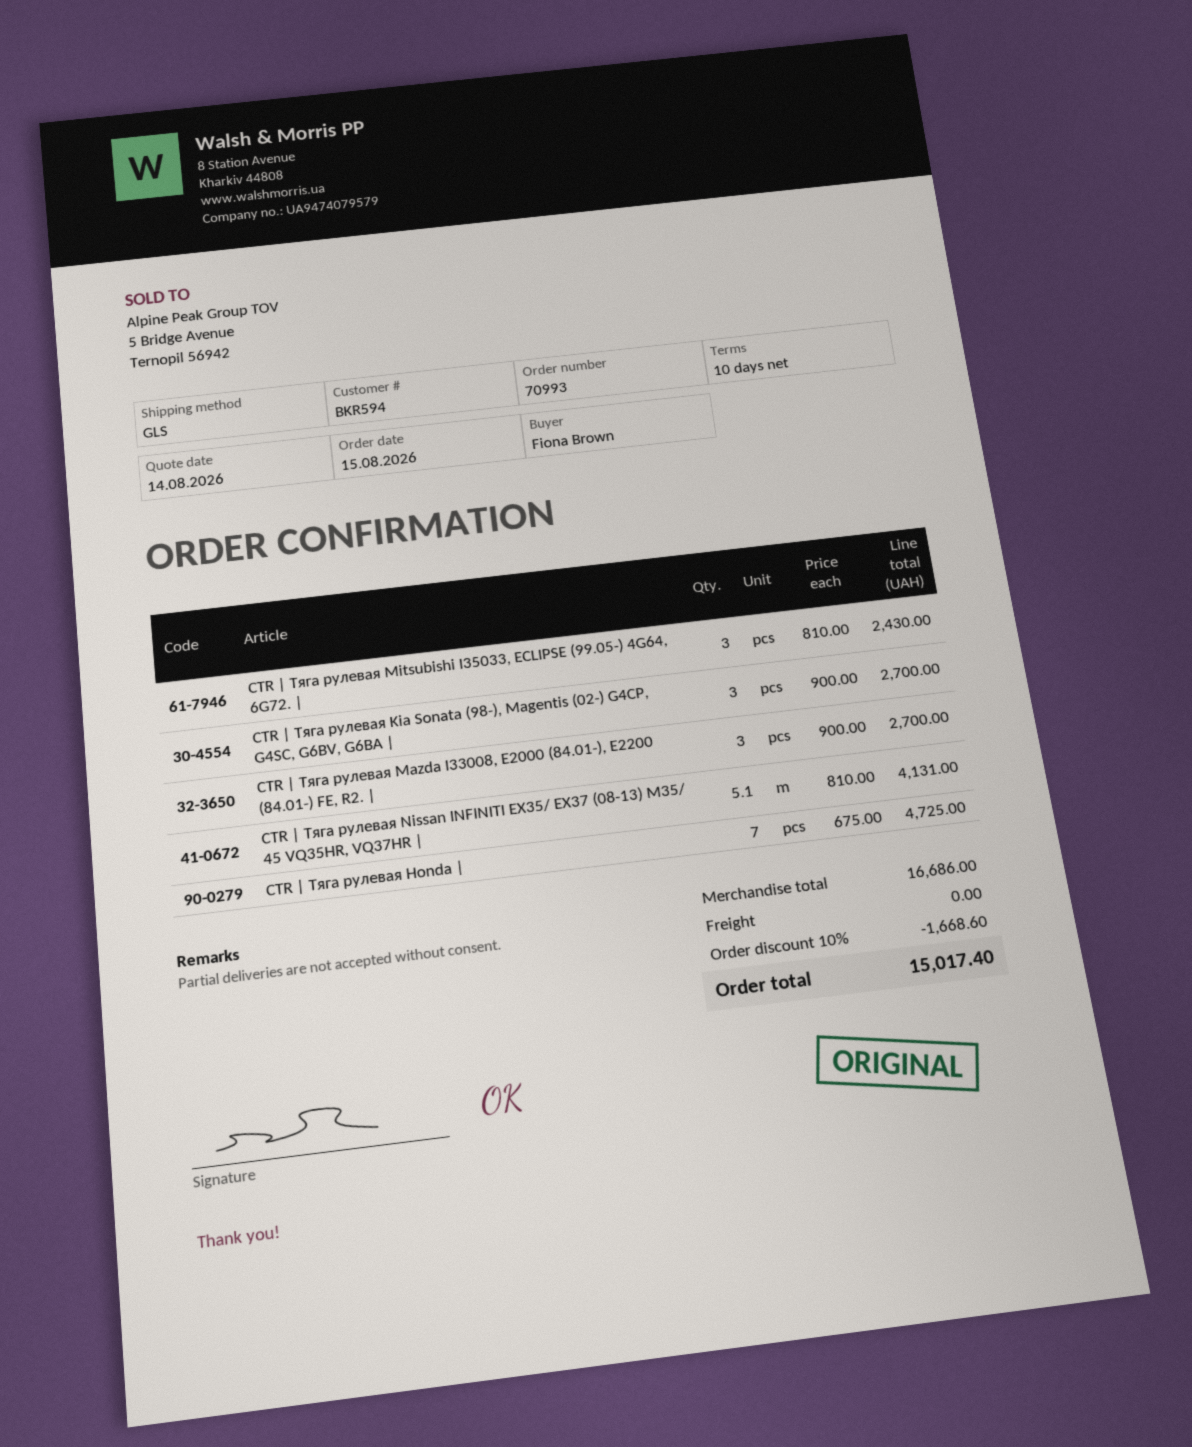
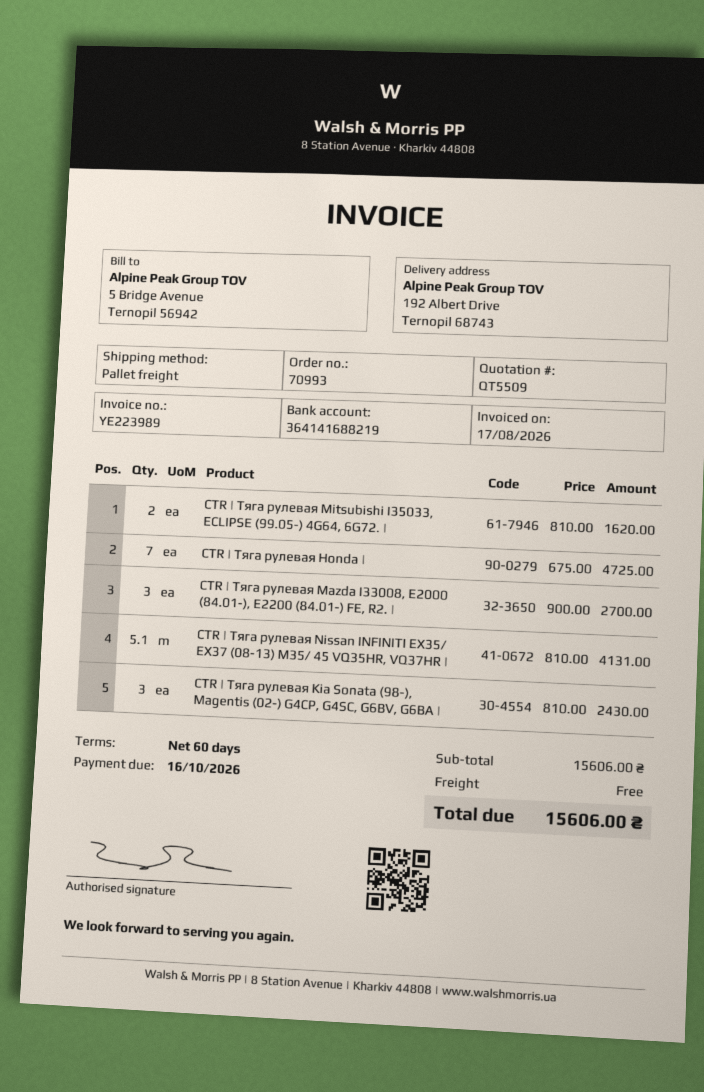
payment terms: 10 days -> 60 days
shipping method: GLS -> pallet freight
CTR | Тяга рулевая Mitsubishi I35033, ECLIPSE (99.05-) 4G64, 6G72. |: 3 x 810.00 = 2430.00 -> 2 x 810.00 = 1620.00
CTR | Тяга рулевая Kia Sonata (98-), Magentis (02-) G4CP, G4SC, G6BV, G6BA |: 3 x 900.00 = 2700.00 -> 3 x 810.00 = 2430.00
subtotal: 16686.00 -> 15606.00
discount: 10% = 1668.60 -> none
total: 15017.40 -> 15606.00

